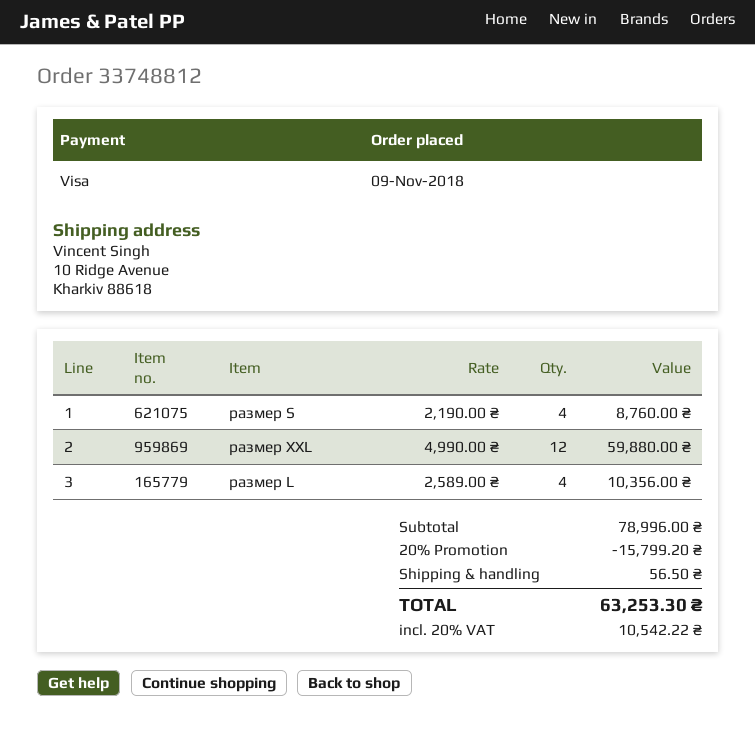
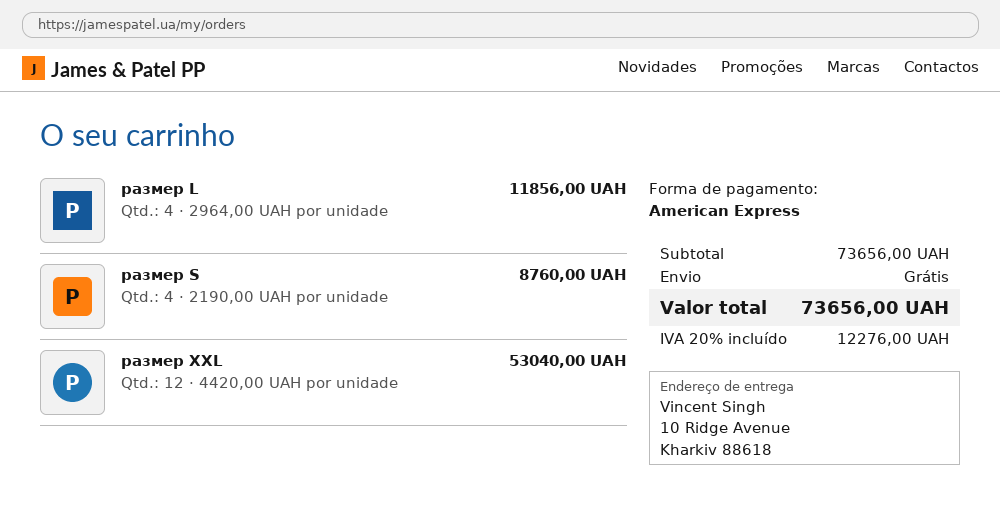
payment method: Visa -> American Express
размер XXL: 12 x 4990.00 = 59880.00 -> 12 x 4420.00 = 53040.00
размер L: 4 x 2589.00 = 10356.00 -> 4 x 2964.00 = 11856.00
subtotal: 78996.00 -> 73656.00
discount: 20% = 15799.20 -> none
shipping: 56.50 -> 0.00
tax: 20% = 10542.22 -> 20% = 12276.00
total: 63253.30 -> 73656.00

